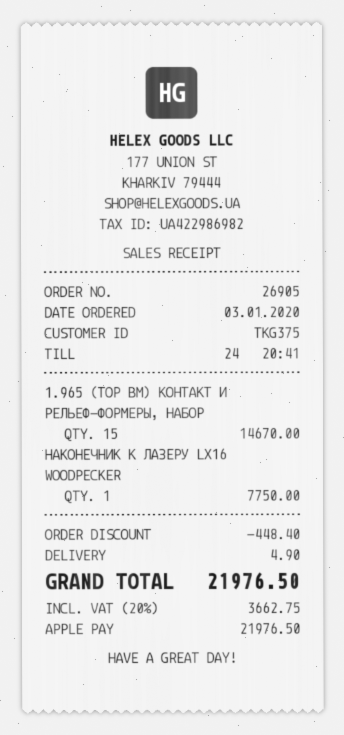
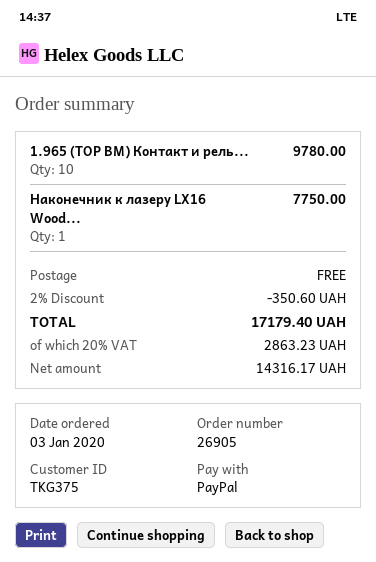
payment method: Apple Pay -> PayPal
1.965 (TOP BM) КОНТАКТ И РЕЛЬЕФ-ФОРМЕРЫ, НАБОР: 15 for 14670.00 -> 10 for 9780.00
discount: 448.40 -> 350.60
shipping: 4.90 -> 0.00
tax: 20% = 3662.75 -> 20% = 2863.23
total: 21976.50 -> 17179.40

